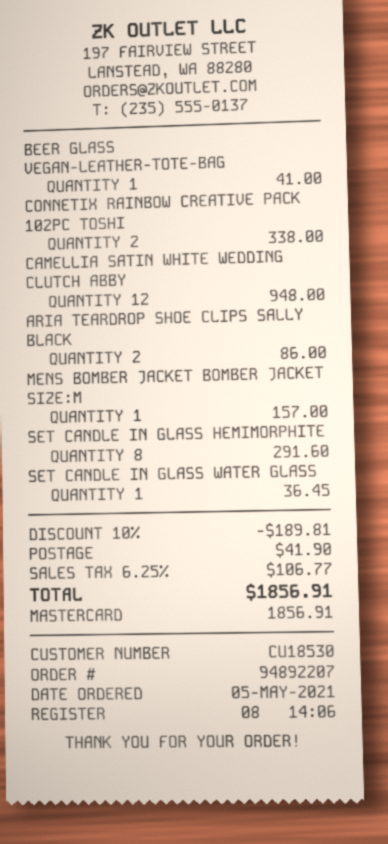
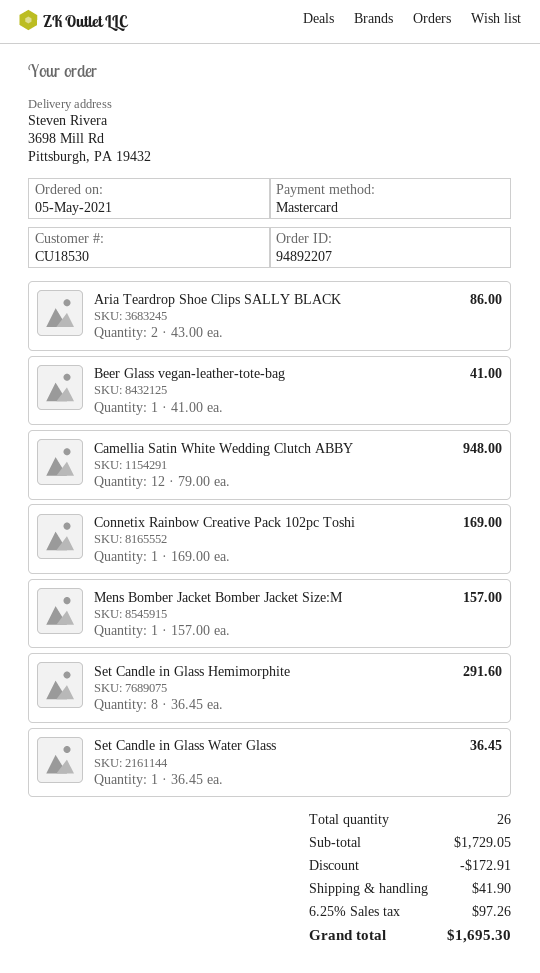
CONNETIX RAINBOW CREATIVE PACK 102PC TOSHI: 2 for 338.00 -> 1 for 169.00
discount: 189.81 -> 172.91
tax: 6.25% = 106.77 -> 6.25% = 97.26
total: 1856.91 -> 1695.30

